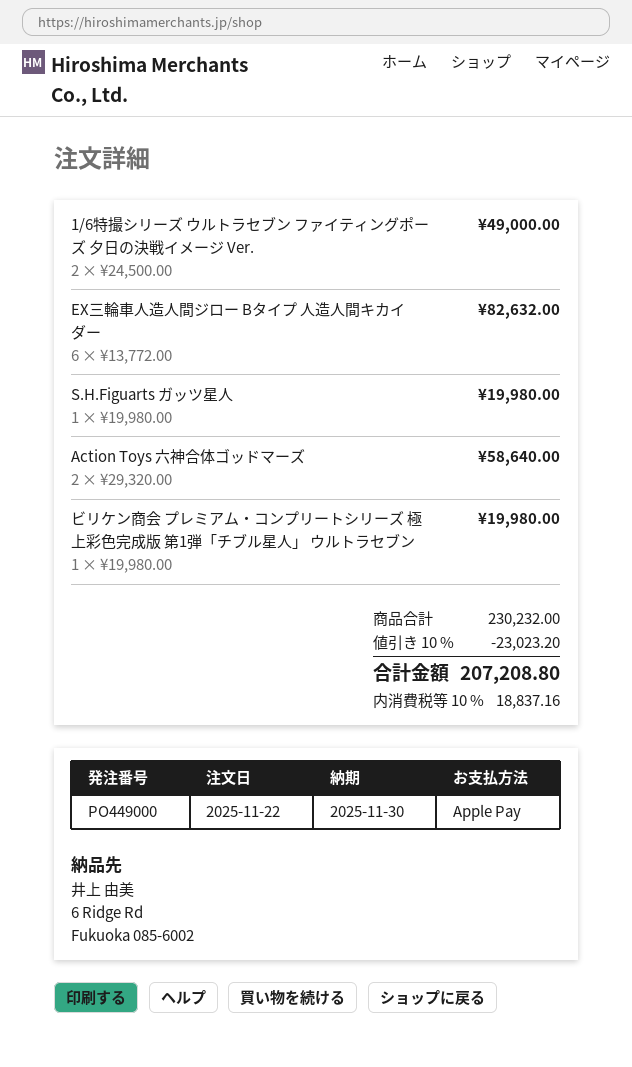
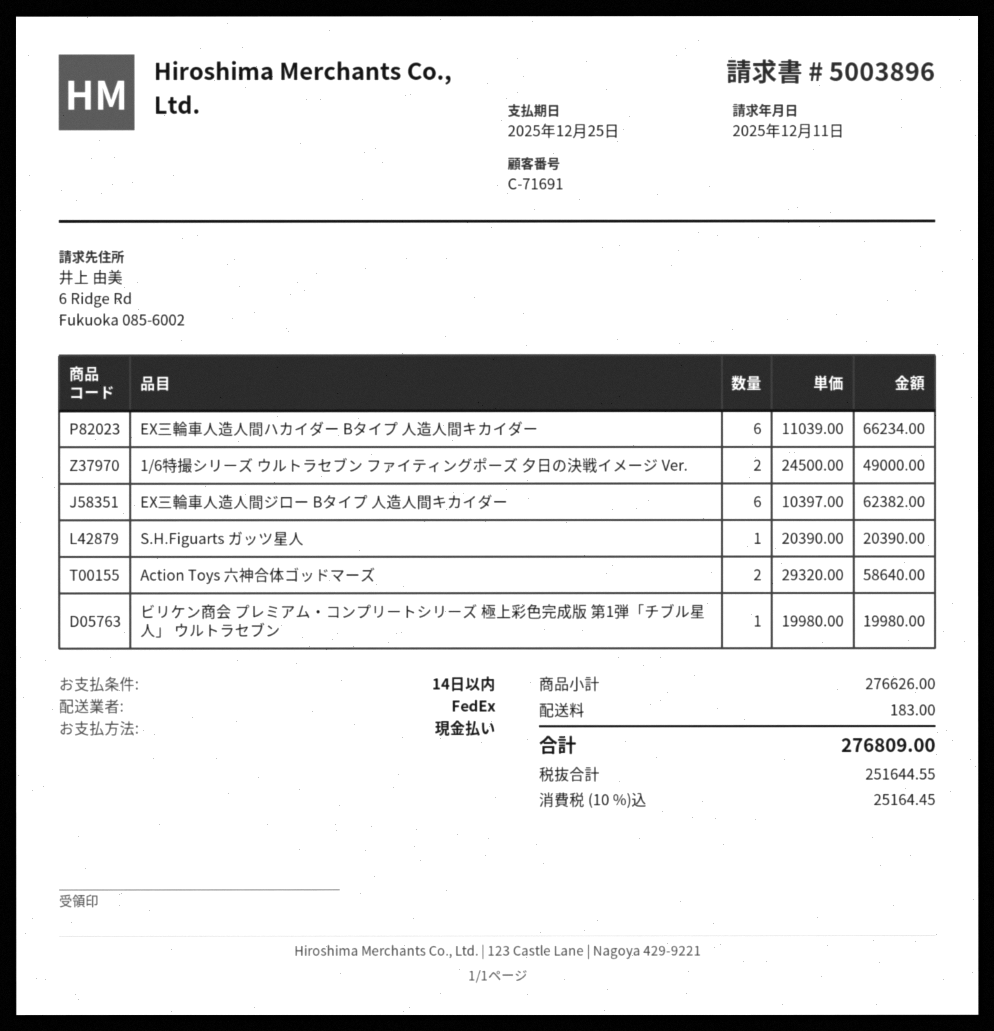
payment method: Apple Pay -> cash
EX三輪車人造人間ジロー Bタイプ 人造人間キカイダー: 6 x 13772.00 = 82632.00 -> 6 x 10397.00 = 62382.00
S.H.Figuarts ガッツ星人: 1 x 19980.00 = 19980.00 -> 1 x 20390.00 = 20390.00
EX三輪車人造人間ハカイダー Bタイプ 人造人間キカイダー: none -> 6 x 11039.00 = 66234.00
subtotal: 230232.00 -> 276626.00
discount: 10% = 23023.20 -> none
shipping: none -> 183.00
tax: 10% = 18837.16 -> 10% = 25164.45
total: 207208.80 -> 276809.00

